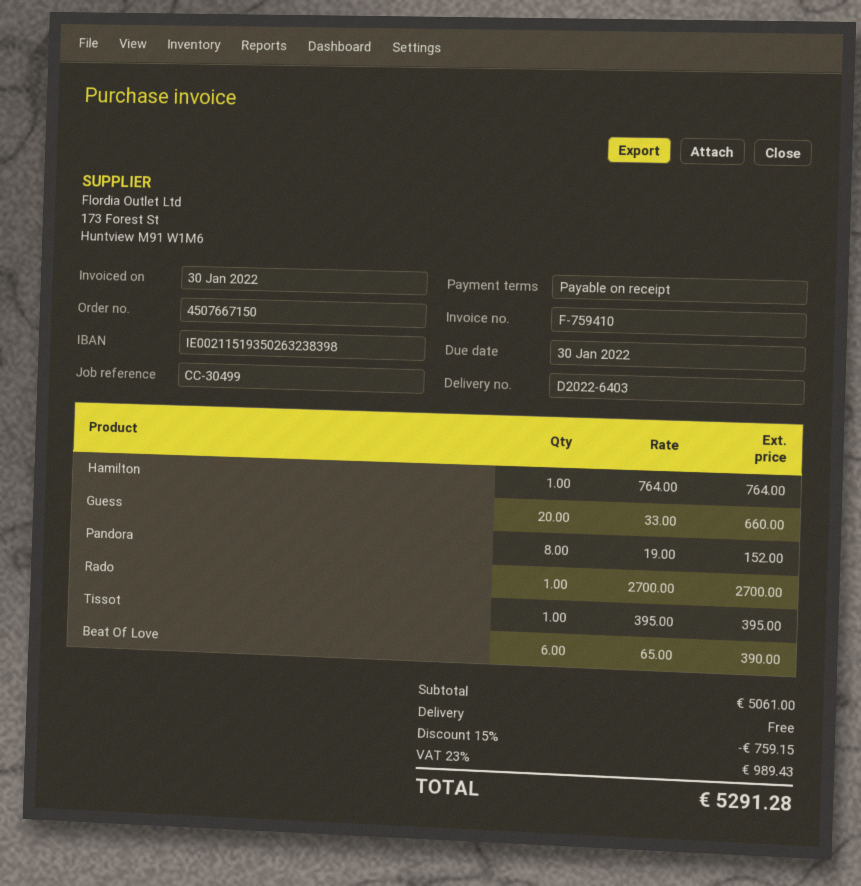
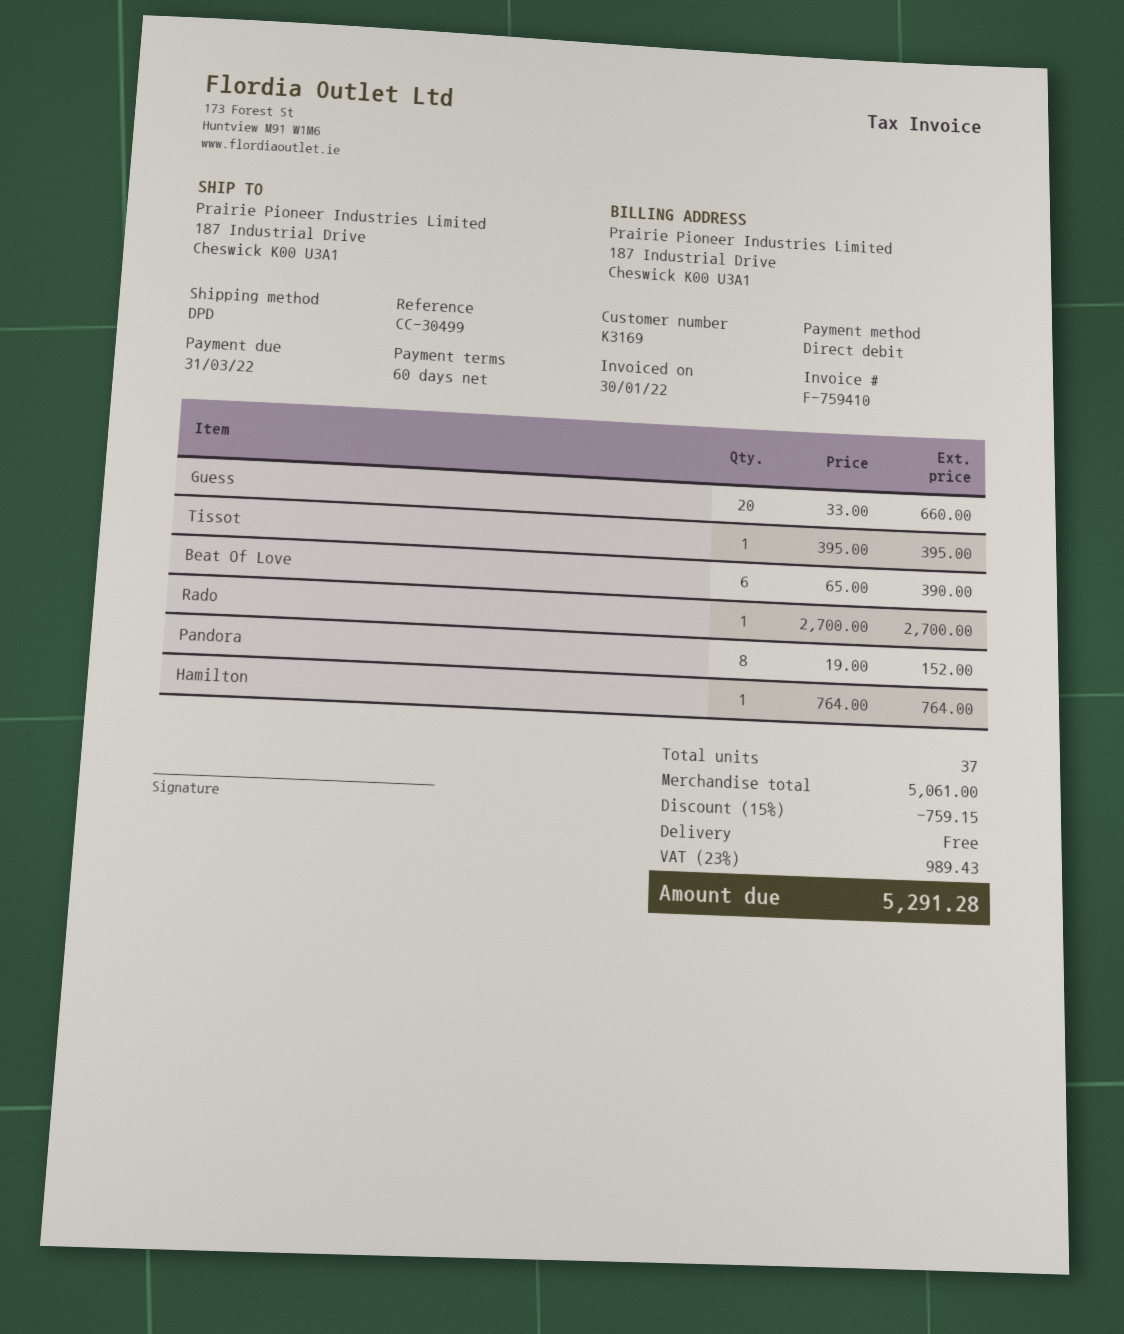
payment terms: on receipt -> 60 days
due date: 2022-01-30 -> 2022-03-31

